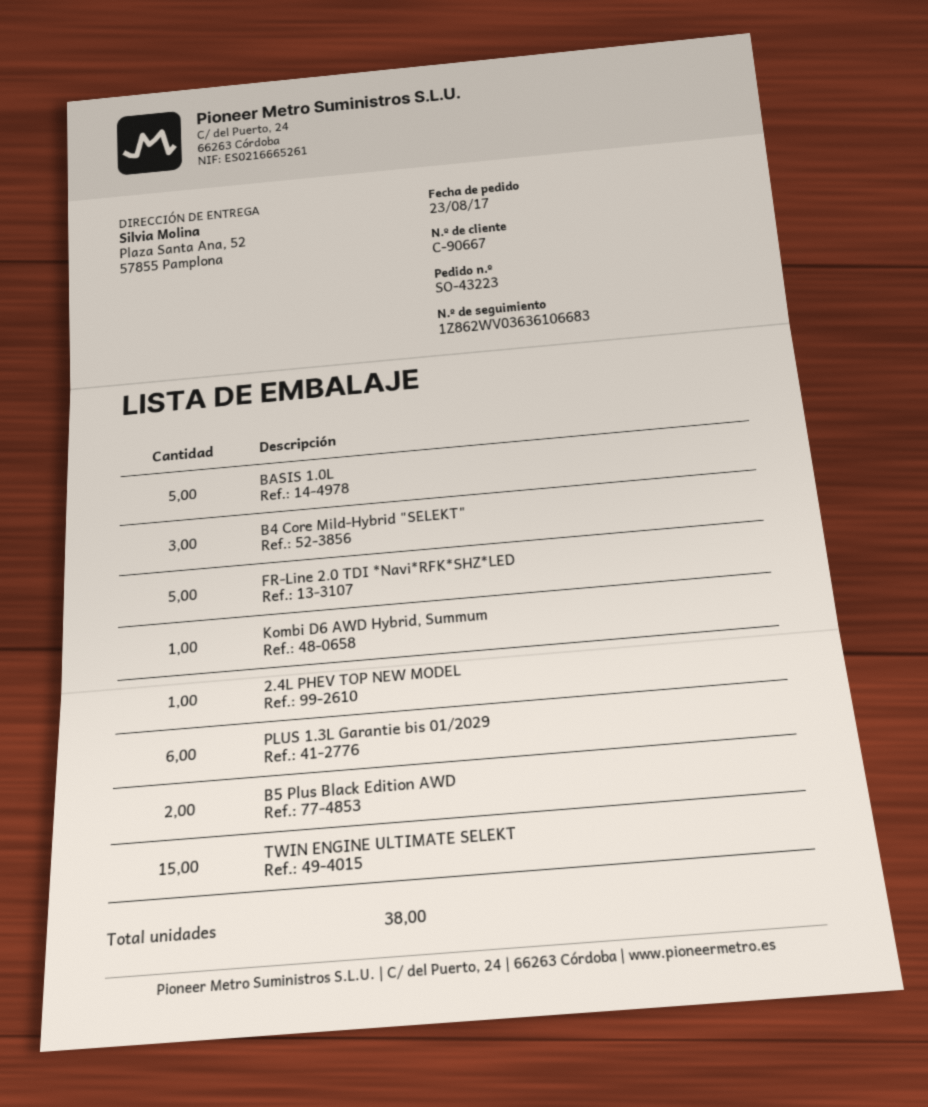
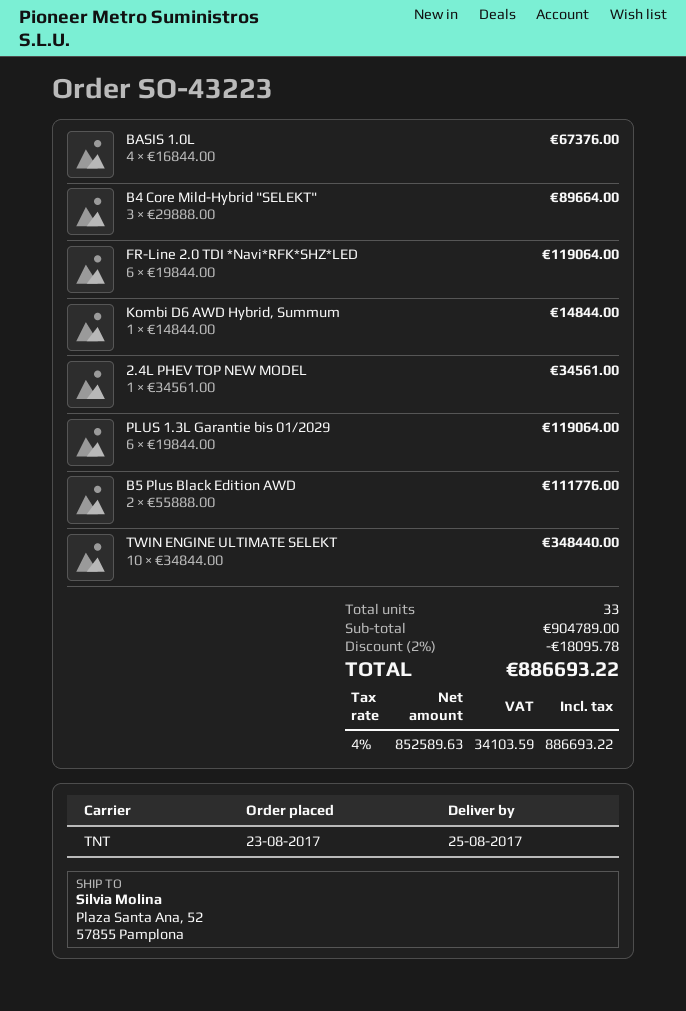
BASIS 1.0L: 5 -> 4
FR-Line 2.0 TDI *Navi*RFK*SHZ*LED: 5 -> 6
TWIN ENGINE ULTIMATE SELEKT: 15 -> 10
total quantity: 38 -> 33

